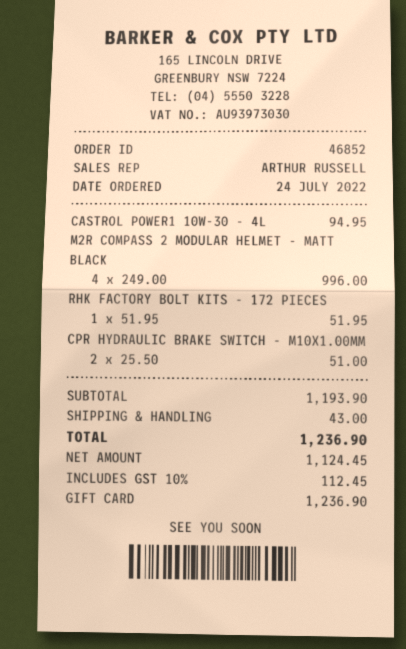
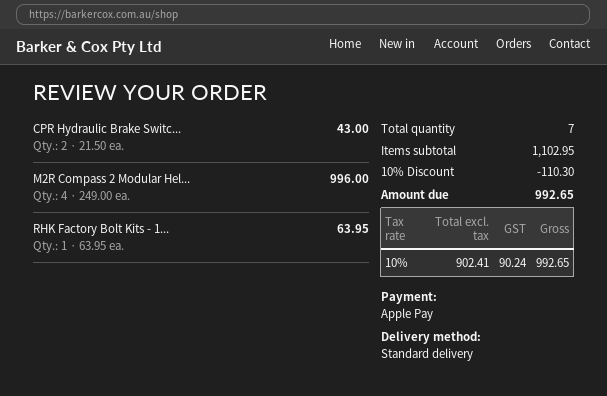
payment method: gift card -> Apple Pay
CASTROL POWER1 10W-30 - 4L: 1 x 94.95 = 94.95 -> none
RHK FACTORY BOLT KITS - 172 PIECES: 1 x 51.95 = 51.95 -> 1 x 63.95 = 63.95
CPR HYDRAULIC BRAKE SWITCH - M10X1.00MM: 2 x 25.50 = 51.00 -> 2 x 21.50 = 43.00
subtotal: 1193.90 -> 1102.95
discount: none -> 10% = 110.30
shipping: 43.00 -> none
net: 1124.45 -> 902.41
tax: 10% = 112.45 -> 10% = 90.24
total: 1236.90 -> 992.65

